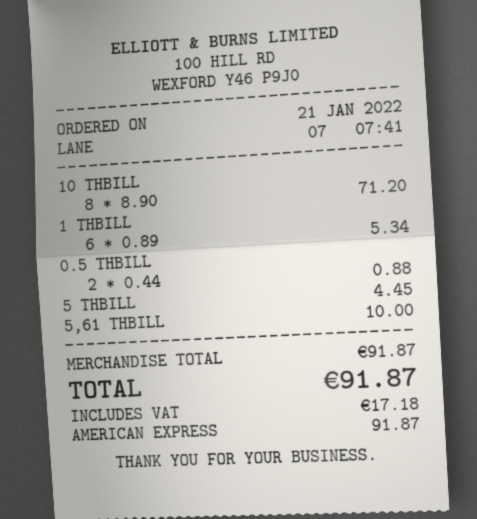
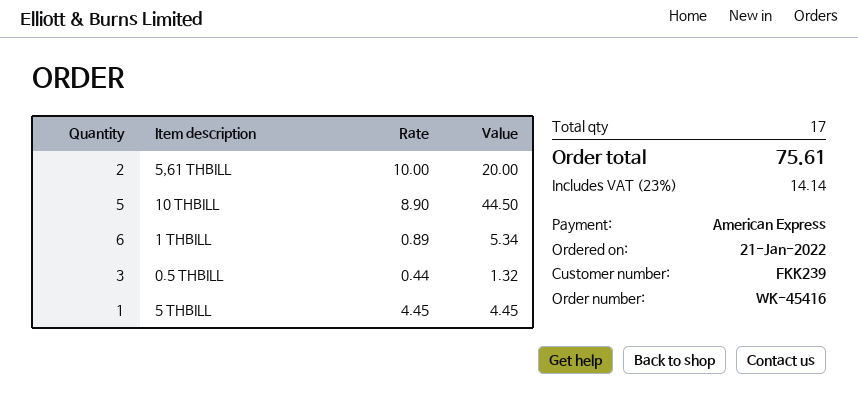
10 THBILL: 8 x 8.90 = 71.20 -> 5 x 8.90 = 44.50
0.5 THBILL: 2 x 0.44 = 0.88 -> 3 x 0.44 = 1.32
5,61 THBILL: 1 x 10.00 = 10.00 -> 2 x 10.00 = 20.00
tax: 17.18 -> 14.14
total: 91.87 -> 75.61

